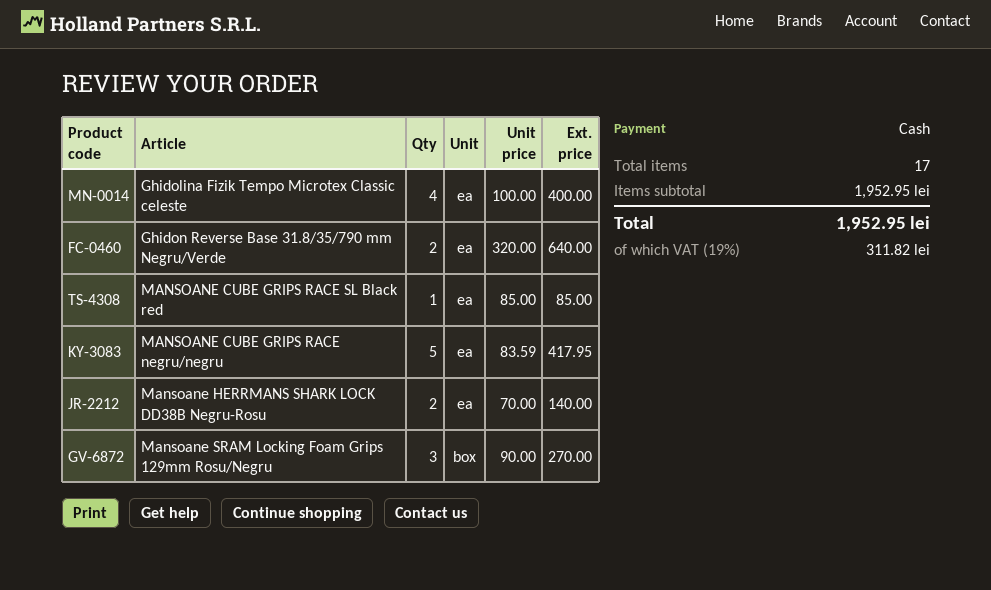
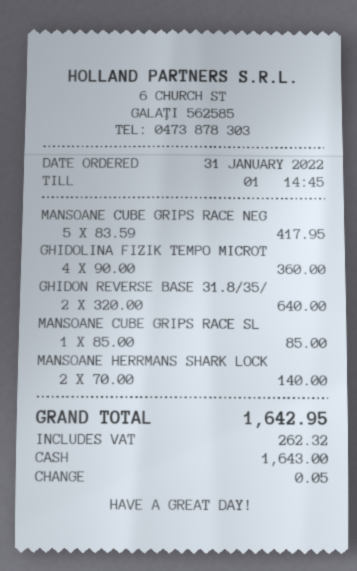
Ghidolina Fizik Tempo Microtex Classic celeste: 4 x 100.00 = 400.00 -> 4 x 90.00 = 360.00
Mansoane SRAM Locking Foam Grips 129mm Rosu/Negru: 3 x 90.00 = 270.00 -> none
tax: 311.82 -> 262.32
total: 1952.95 -> 1642.95

